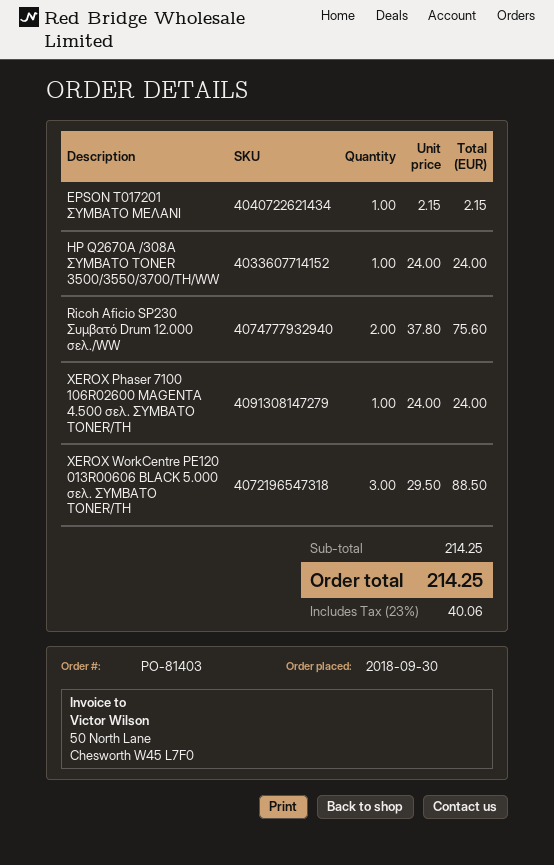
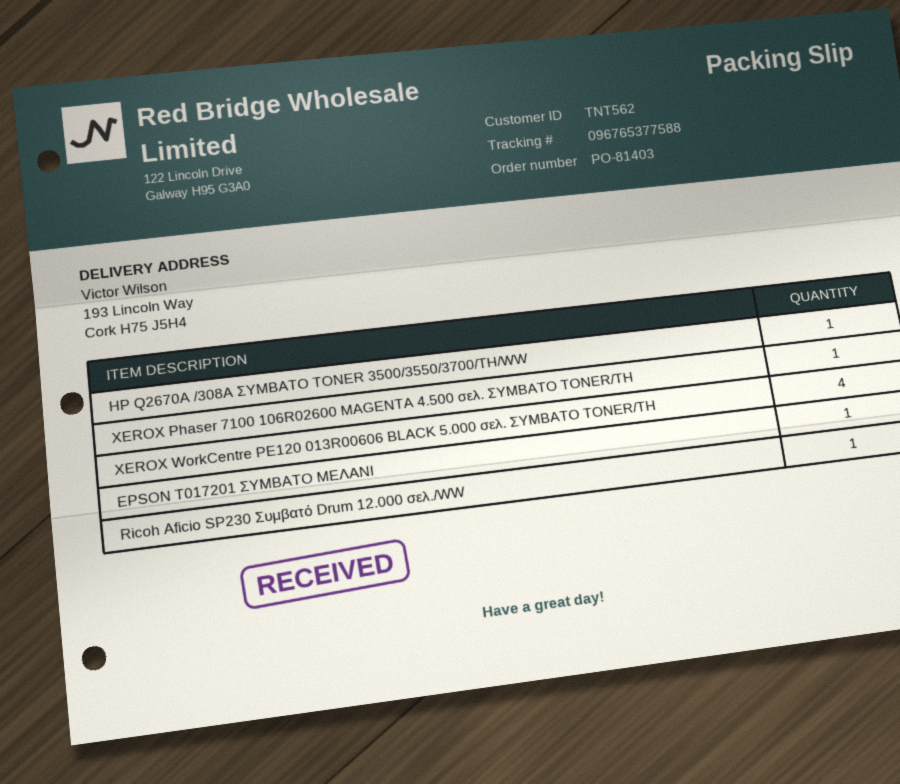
Ricoh Aficio SP230 Συμβατό Drum 12.000 σελ./WW: 2 -> 1
XEROX WorkCentre PE120 013R00606 BLACK 5.000 σελ. ΣΥΜΒΑΤΟ TONER/TH: 3 -> 4

